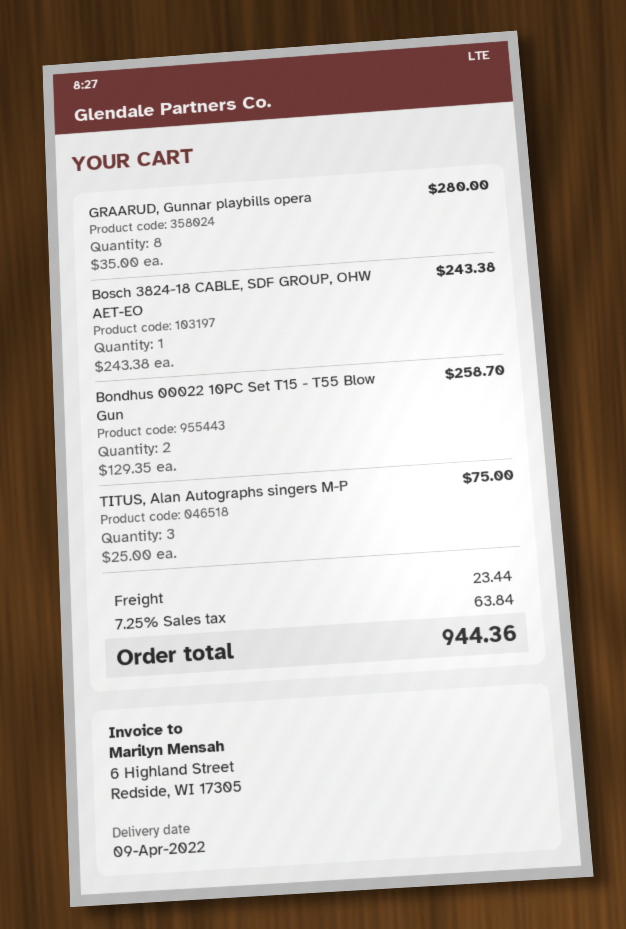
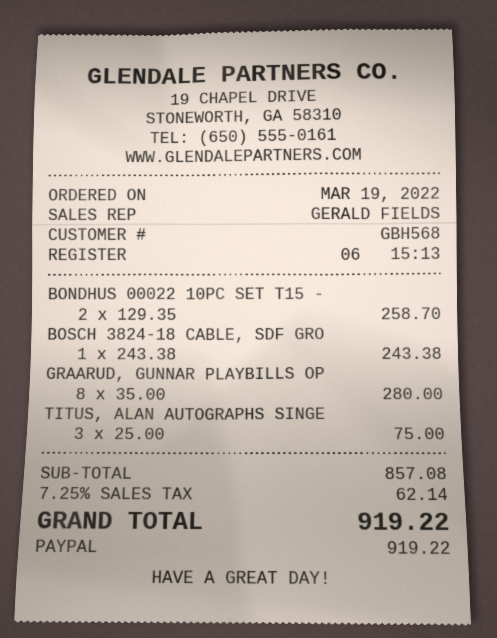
shipping: 23.44 -> none
tax: 7.25% = 63.84 -> 7.25% = 62.14
total: 944.36 -> 919.22

